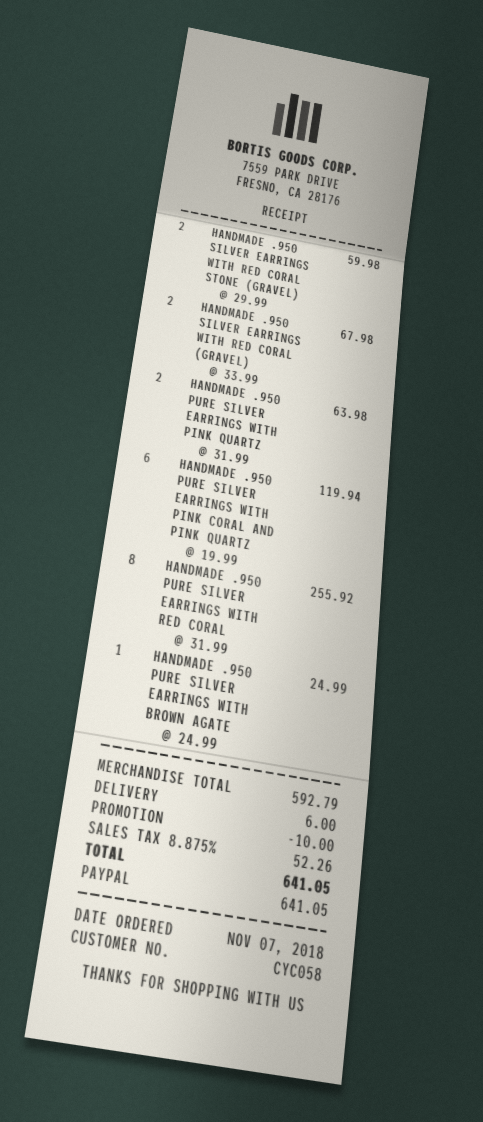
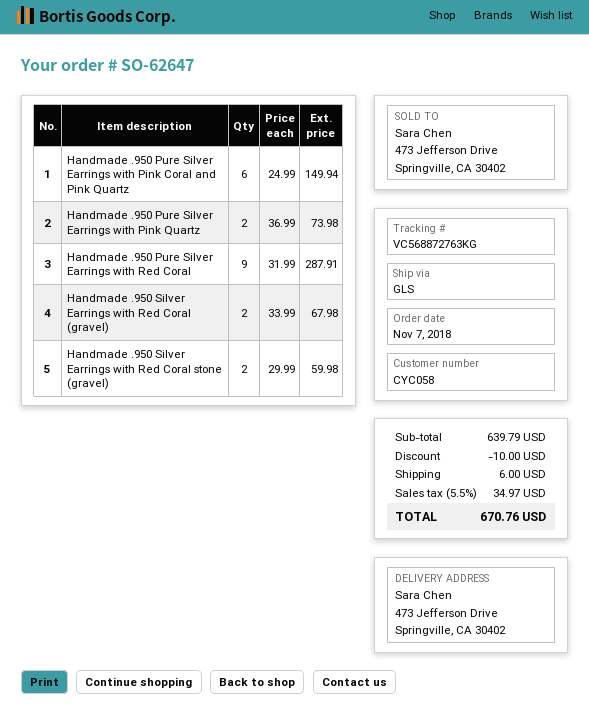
HANDMADE .950 PURE SILVER EARRINGS WITH PINK QUARTZ: 2 x 31.99 = 63.98 -> 2 x 36.99 = 73.98
HANDMADE .950 PURE SILVER EARRINGS WITH PINK CORAL AND PINK QUARTZ: 6 x 19.99 = 119.94 -> 6 x 24.99 = 149.94
HANDMADE .950 PURE SILVER EARRINGS WITH RED CORAL: 8 x 31.99 = 255.92 -> 9 x 31.99 = 287.91
HANDMADE .950 PURE SILVER EARRINGS WITH BROWN AGATE: 1 x 24.99 = 24.99 -> none
subtotal: 592.79 -> 639.79
tax: 8.875% = 52.26 -> 5.5% = 34.97
total: 641.05 -> 670.76

